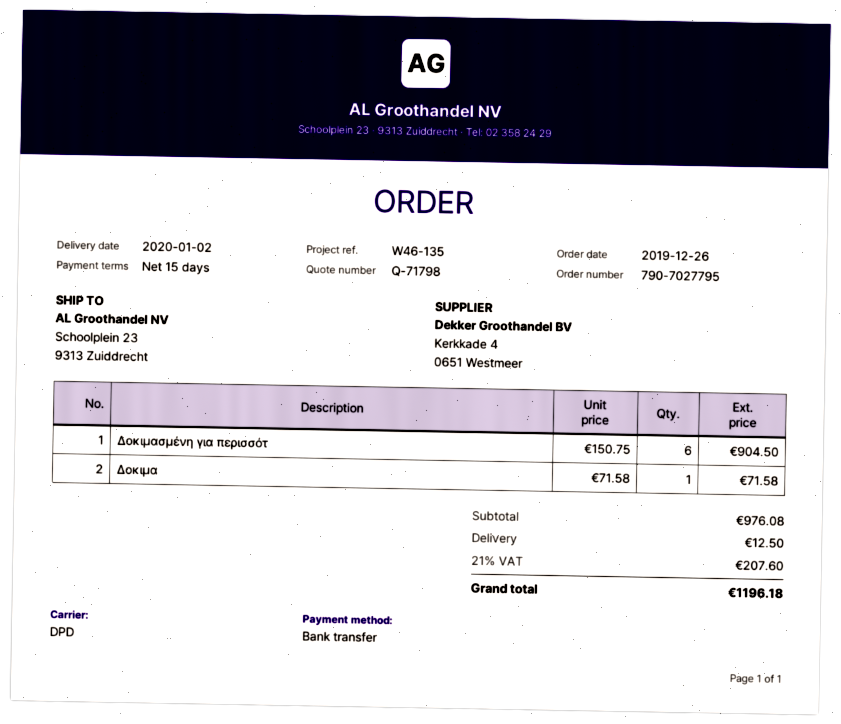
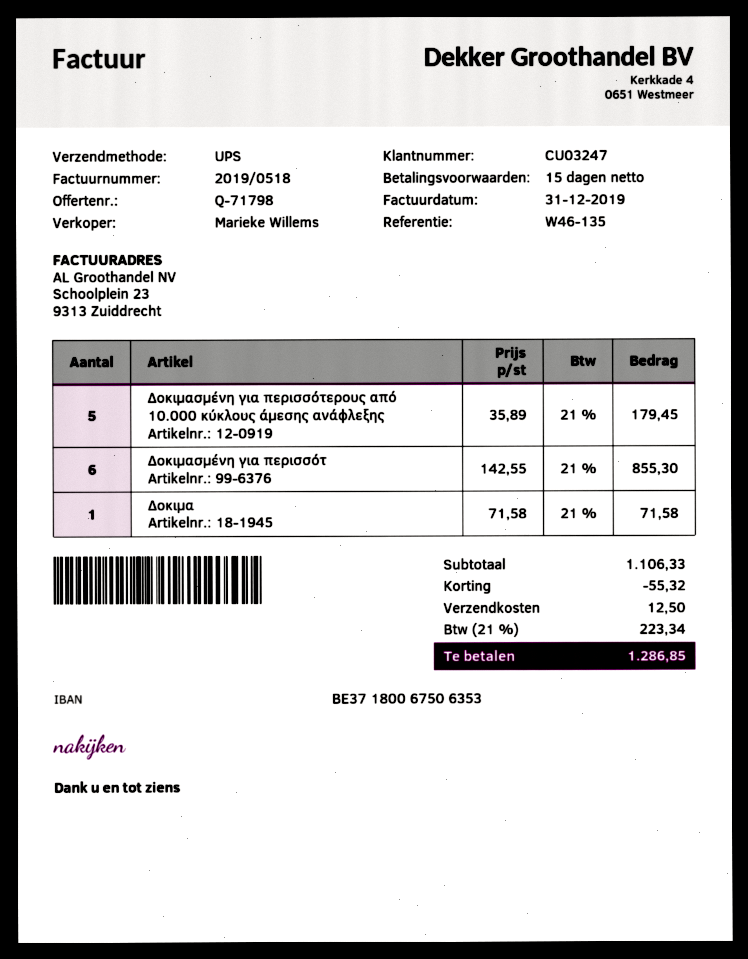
shipping method: DPD -> UPS
Δοκιμασμένη για περισσότ: 6 x 150.75 = 904.50 -> 6 x 142.55 = 855.30
Δοκιμασμένη για περισσότερους από 10.000 κύκλους άμεσης ανάφλεξης: none -> 5 x 35.89 = 179.45
subtotal: 976.08 -> 1106.33
discount: none -> 55.32
tax: 21% = 207.60 -> 21% = 223.34
total: 1196.18 -> 1286.85

